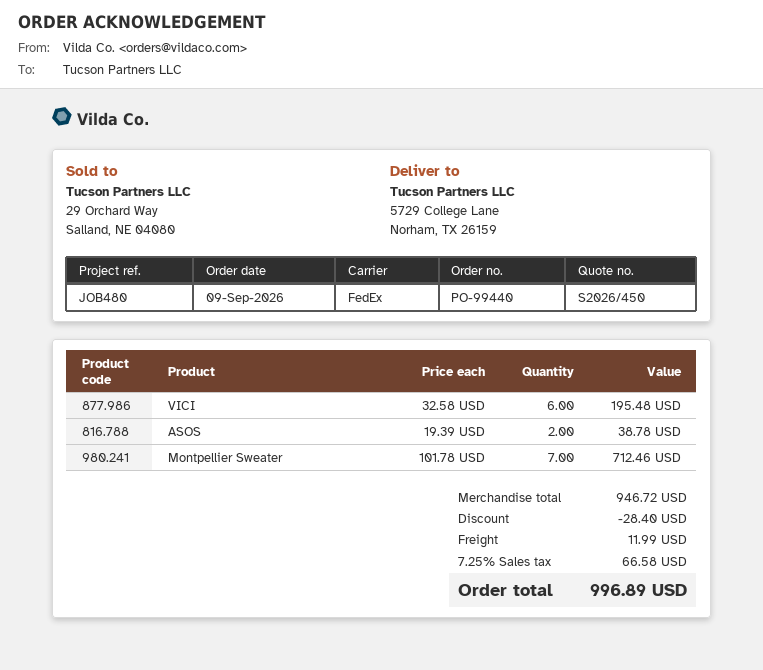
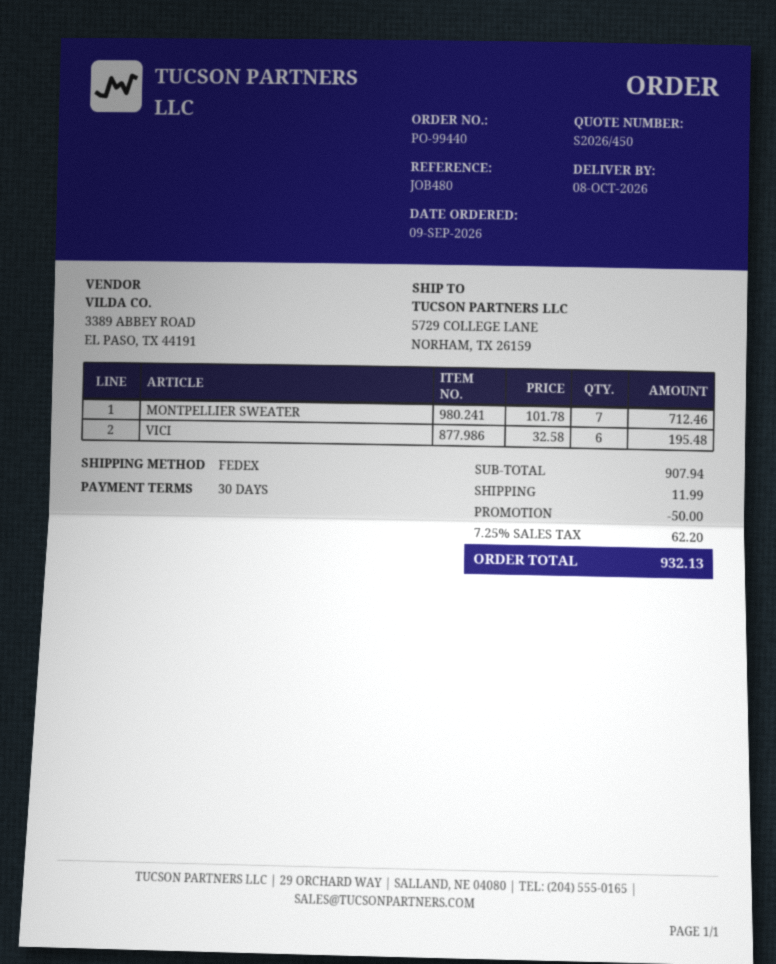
ASOS: 2 x 19.39 = 38.78 -> none
subtotal: 946.72 -> 907.94
discount: 28.40 -> 50.00
tax: 7.25% = 66.58 -> 7.25% = 62.20
total: 996.89 -> 932.13

